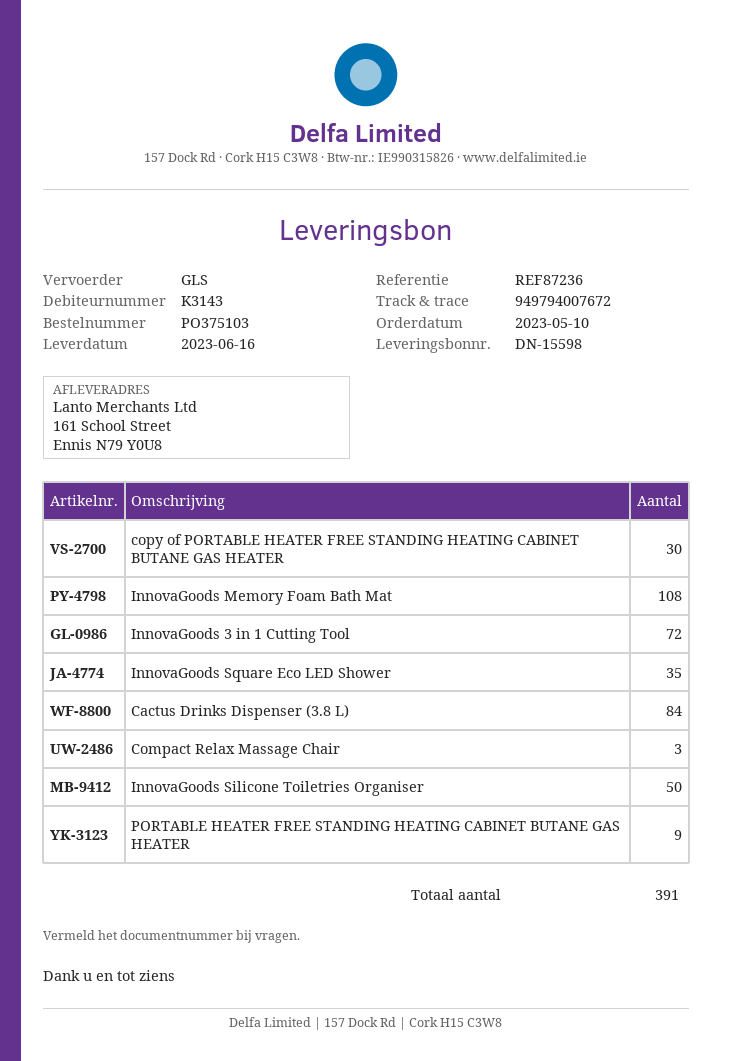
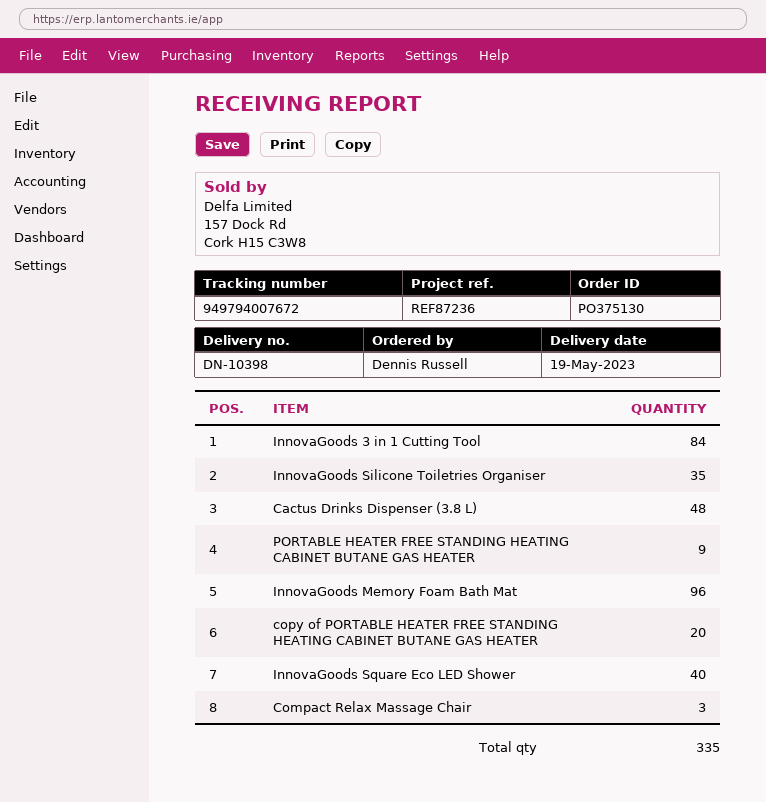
order number: PO375103 -> PO375130
delivery note number: DN-15598 -> DN-10398
delivery date: 2023-06-16 -> 2023-05-19
copy of PORTABLE HEATER FREE STANDING HEATING CABINET BUTANE GAS HEATER: 30 -> 20
InnovaGoods Memory Foam Bath Mat: 108 -> 96
InnovaGoods 3 in 1 Cutting Tool: 72 -> 84
InnovaGoods Square Eco LED Shower: 35 -> 40
Cactus Drinks Dispenser (3.8 L): 84 -> 48
InnovaGoods Silicone Toiletries Organiser: 50 -> 35
total quantity: 391 -> 335

